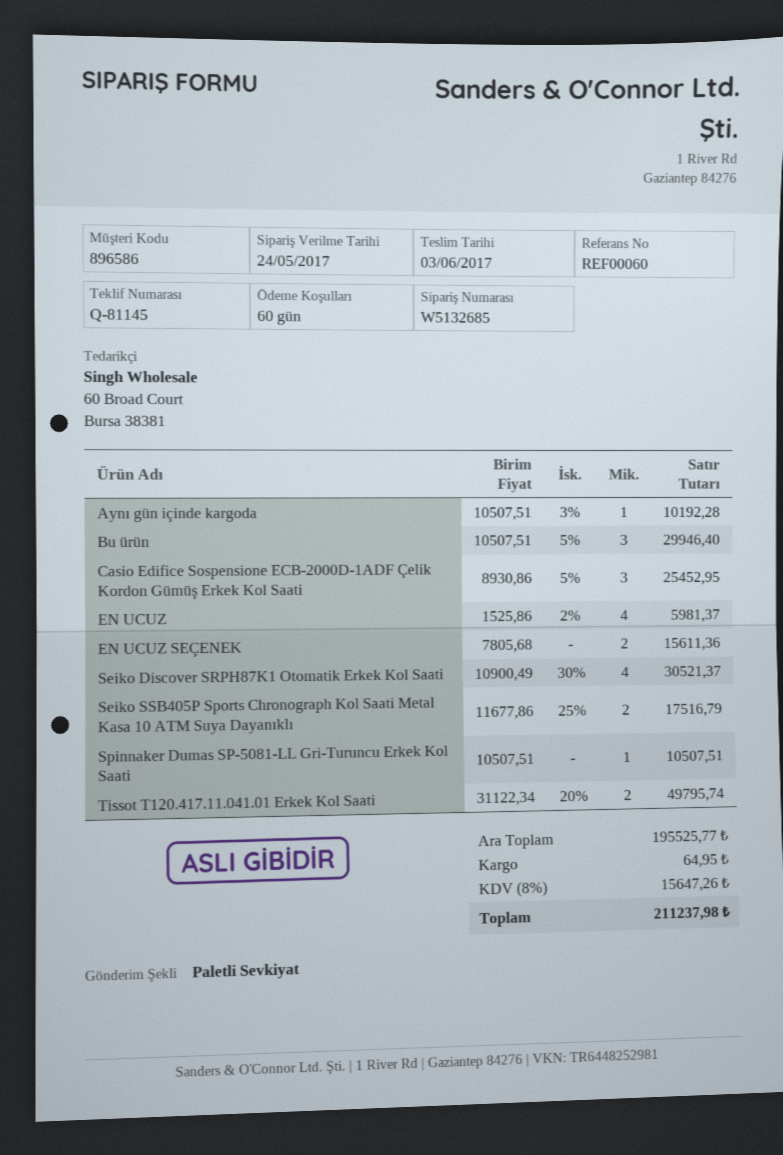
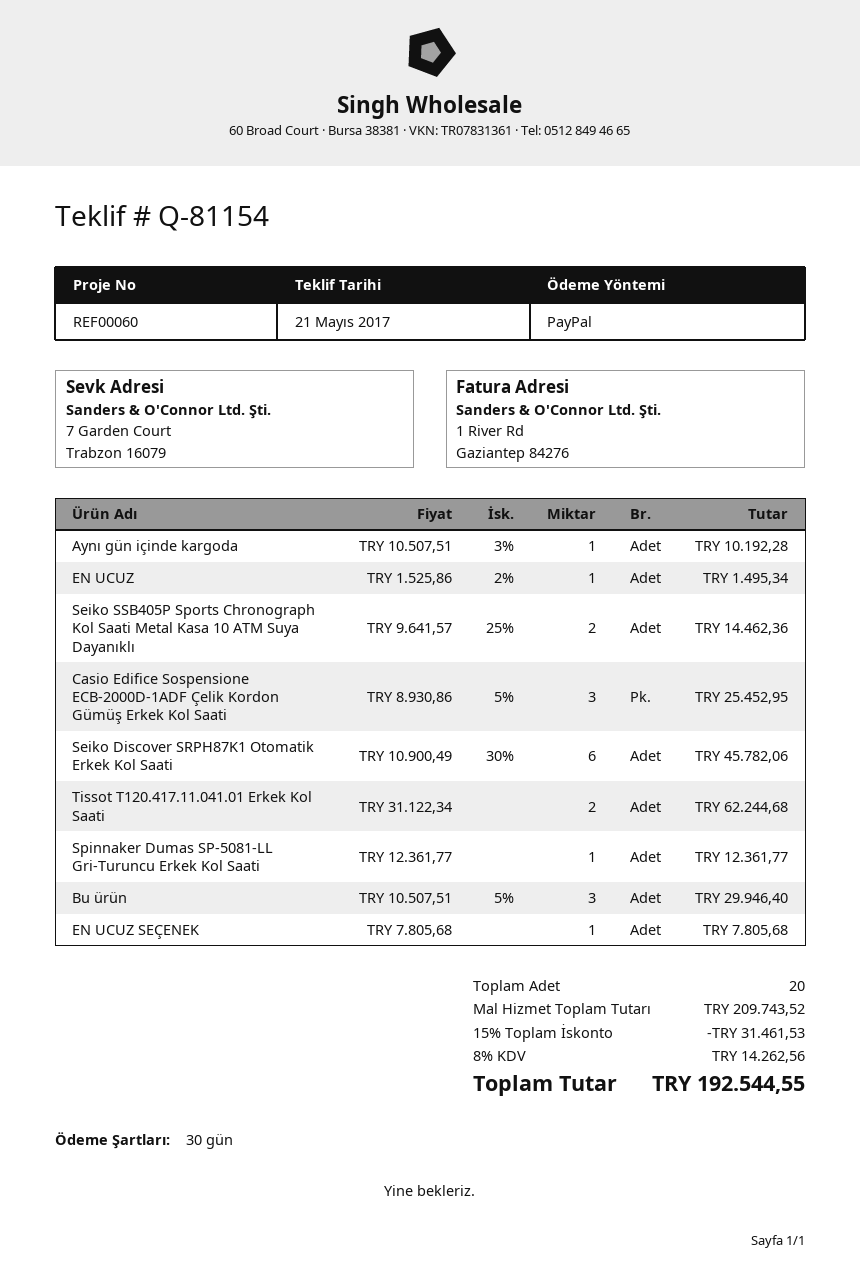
quote number: Q-81145 -> Q-81154
payment terms: 60 days -> 30 days
EN UCUZ: 4 x 1525.86 - 2% = 5981.37 -> 1 x 1525.86 - 2% = 1495.34
EN UCUZ SEÇENEK: 2 x 7805.68 = 15611.36 -> 1 x 7805.68 = 7805.68
Seiko Discover SRPH87K1 Otomatik Erkek Kol Saati: 4 x 10900.49 - 30% = 30521.37 -> 6 x 10900.49 - 30% = 45782.06
Seiko SSB405P Sports Chronograph Kol Saati Metal Kasa 10 ATM Suya Dayanıklı: 2 x 11677.86 - 25% = 17516.79 -> 2 x 9641.57 - 25% = 14462.36
Spinnaker Dumas SP-5081-LL Gri-Turuncu Erkek Kol Saati: 1 x 10507.51 = 10507.51 -> 1 x 12361.77 = 12361.77
Tissot T120.417.11.041.01 Erkek Kol Saati: 2 x 31122.34 - 20% = 49795.74 -> 2 x 31122.34 = 62244.68
subtotal: 195525.77 -> 209743.52
discount: none -> 15% = 31461.53
shipping: 64.95 -> none
tax: 8% = 15647.26 -> 8% = 14262.56
total: 211237.98 -> 192544.55

